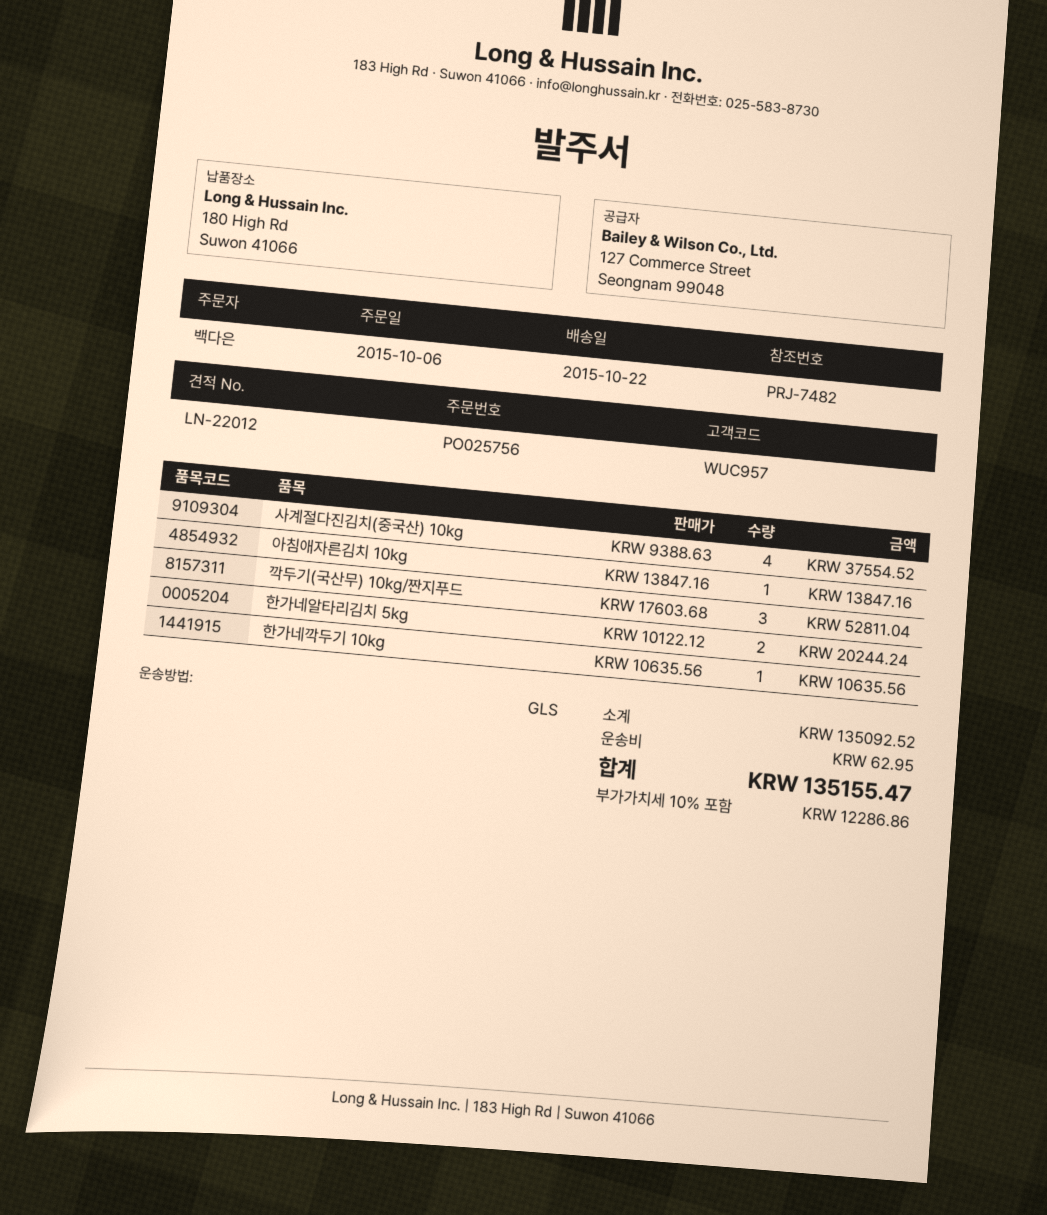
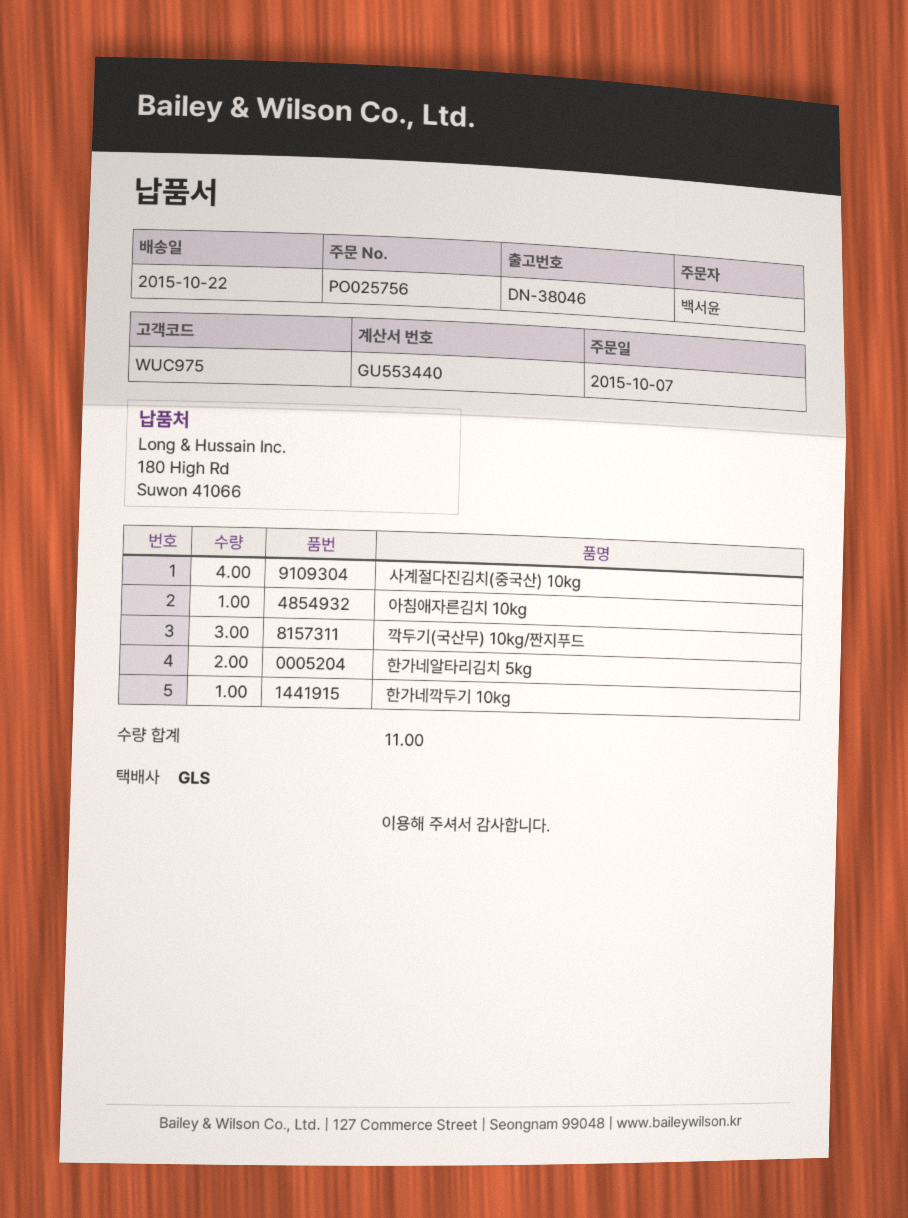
order date: 2015-10-06 -> 2015-10-07
customer number: WUC957 -> WUC975
ordered by: 백다은 -> 백서윤

